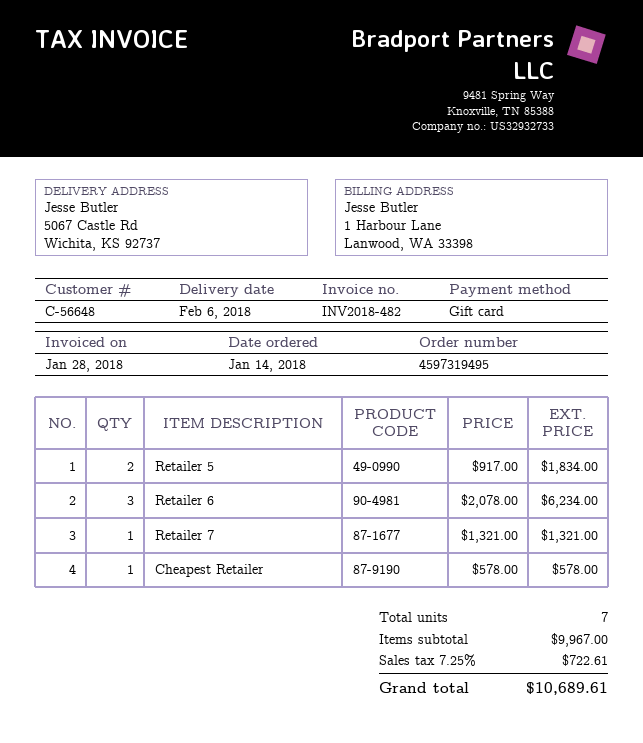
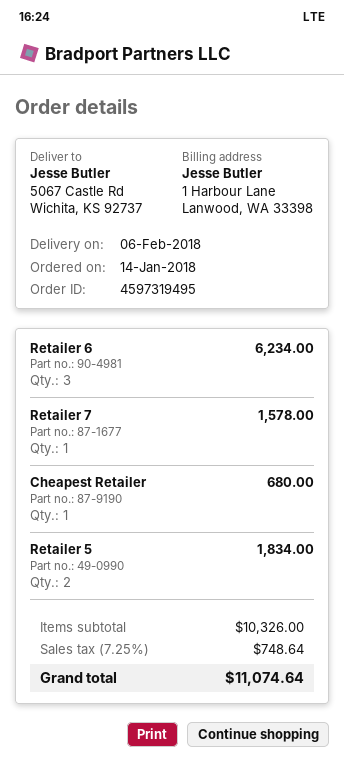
Retailer 7: 1 for 1321.00 -> 1 for 1578.00
Cheapest Retailer: 1 for 578.00 -> 1 for 680.00
subtotal: 9967.00 -> 10326.00
tax: 7.25% = 722.61 -> 7.25% = 748.64
total: 10689.61 -> 11074.64

